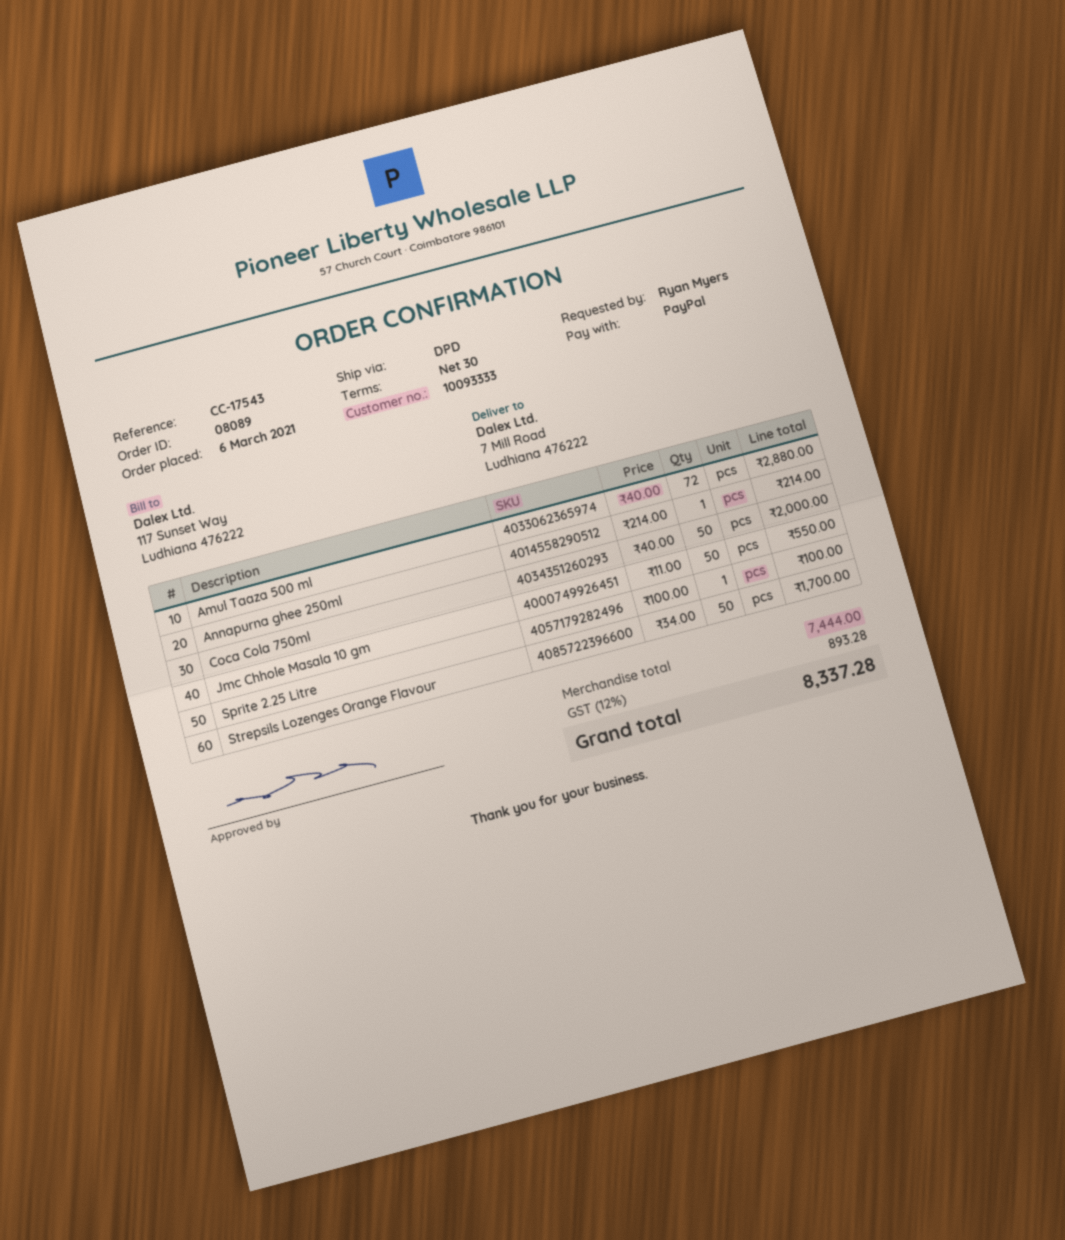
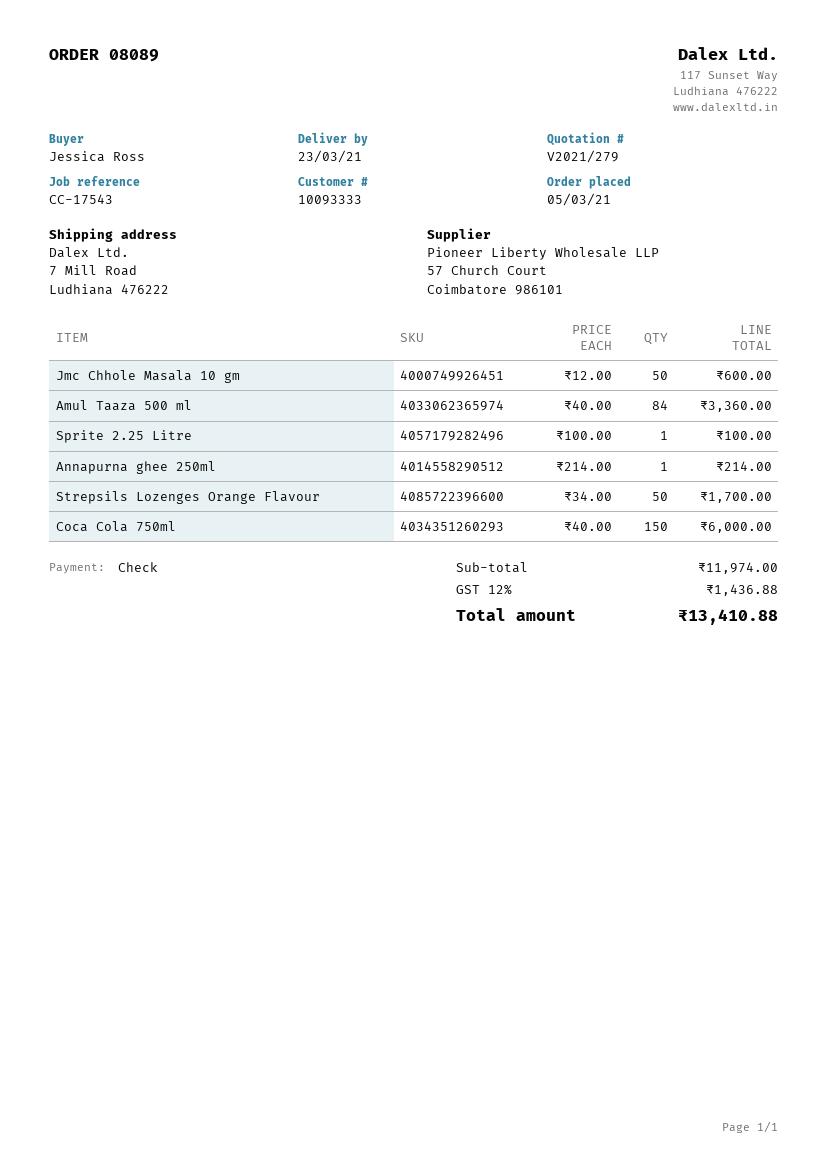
order date: 2021-03-06 -> 2021-03-05
ordered by: Ryan Myers -> Jessica Ross
payment method: PayPal -> cheque
Amul Taaza 500 ml: 72 x 40.00 = 2880.00 -> 84 x 40.00 = 3360.00
Coca Cola 750ml: 50 x 40.00 = 2000.00 -> 150 x 40.00 = 6000.00
Jmc Chhole Masala 10 gm: 50 x 11.00 = 550.00 -> 50 x 12.00 = 600.00
subtotal: 7444.00 -> 11974.00
tax: 12% = 893.28 -> 12% = 1436.88
total: 8337.28 -> 13410.88

